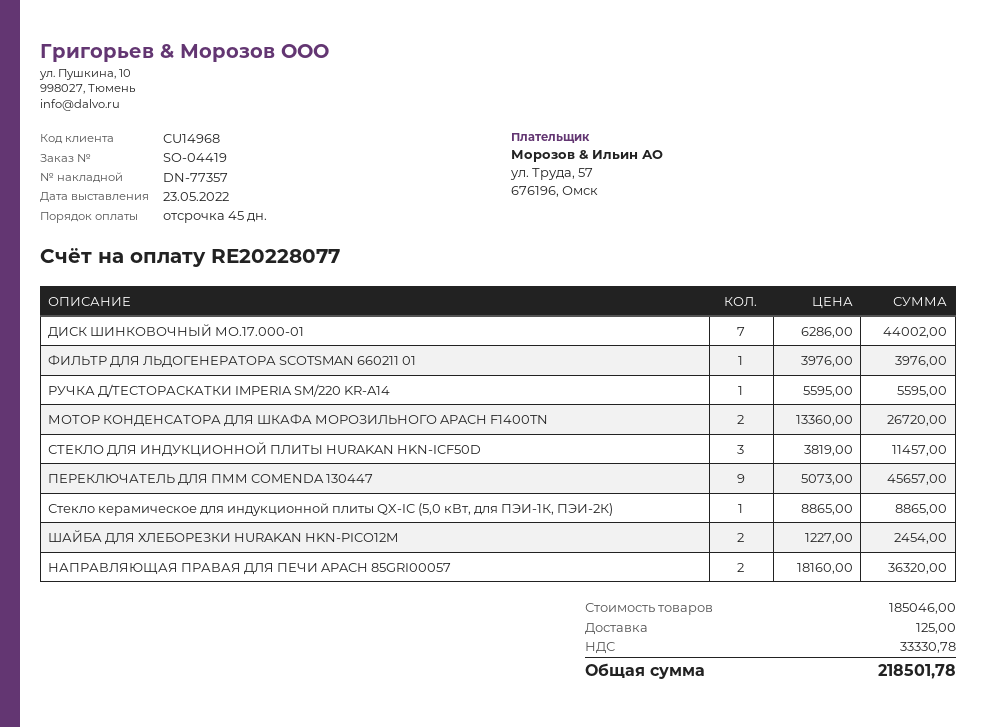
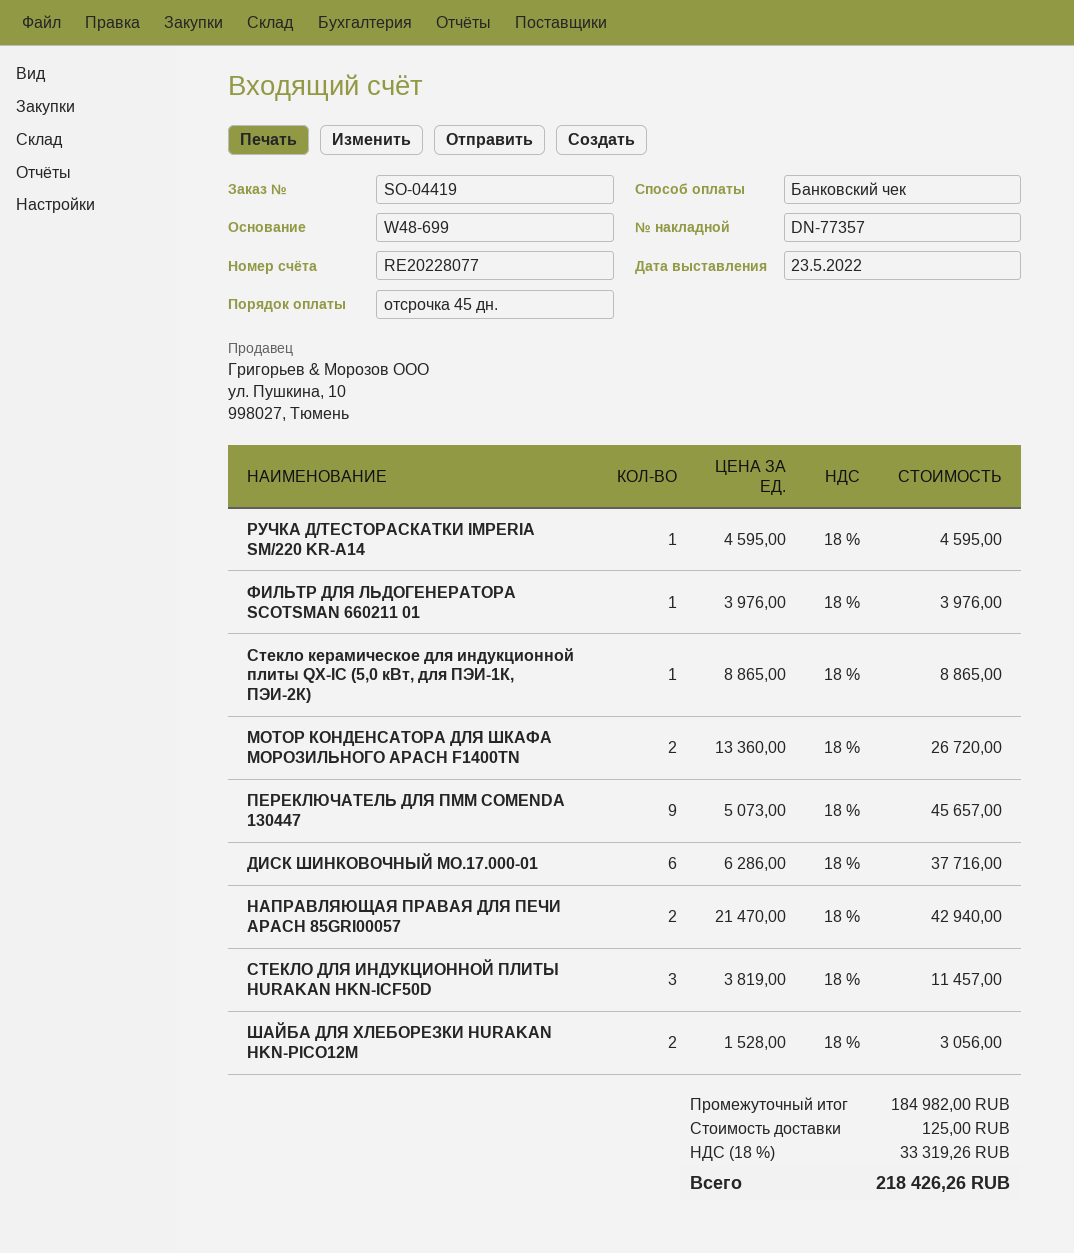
ДИСК ШИНКОВОЧНЫЙ МО.17.000-01: 7 x 6286.00 = 44002.00 -> 6 x 6286.00 = 37716.00
РУЧКА Д/ТЕСТОРАСКАТКИ IMPERIA SM/220 KR-A14: 1 x 5595.00 = 5595.00 -> 1 x 4595.00 = 4595.00
ШАЙБА ДЛЯ ХЛЕБОРЕЗКИ HURAKAN HKN-PICO12M: 2 x 1227.00 = 2454.00 -> 2 x 1528.00 = 3056.00
НАПРАВЛЯЮЩАЯ ПРАВАЯ ДЛЯ ПЕЧИ APACH 85GRI00057: 2 x 18160.00 = 36320.00 -> 2 x 21470.00 = 42940.00
subtotal: 185046.00 -> 184982.00
tax: 33330.78 -> 33319.26
total: 218501.78 -> 218426.26

